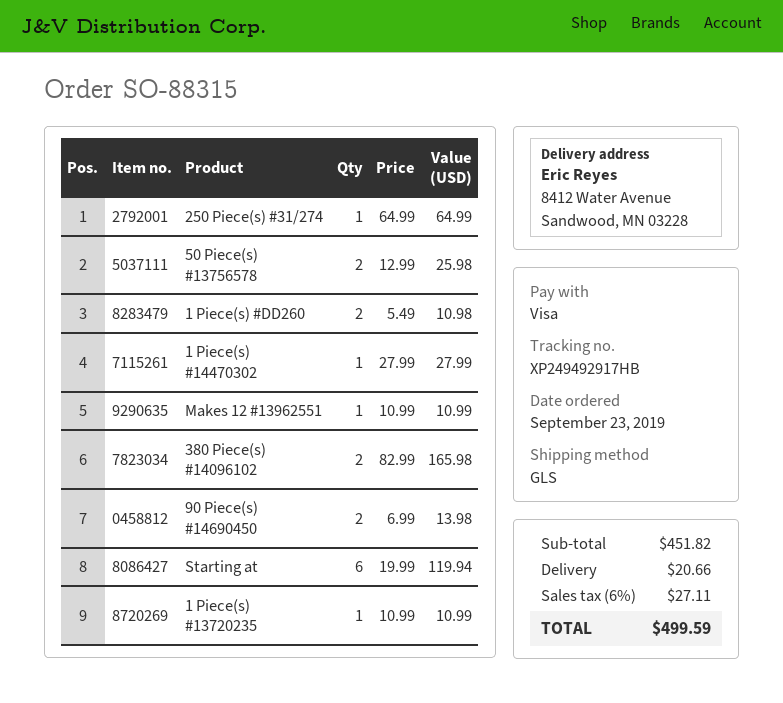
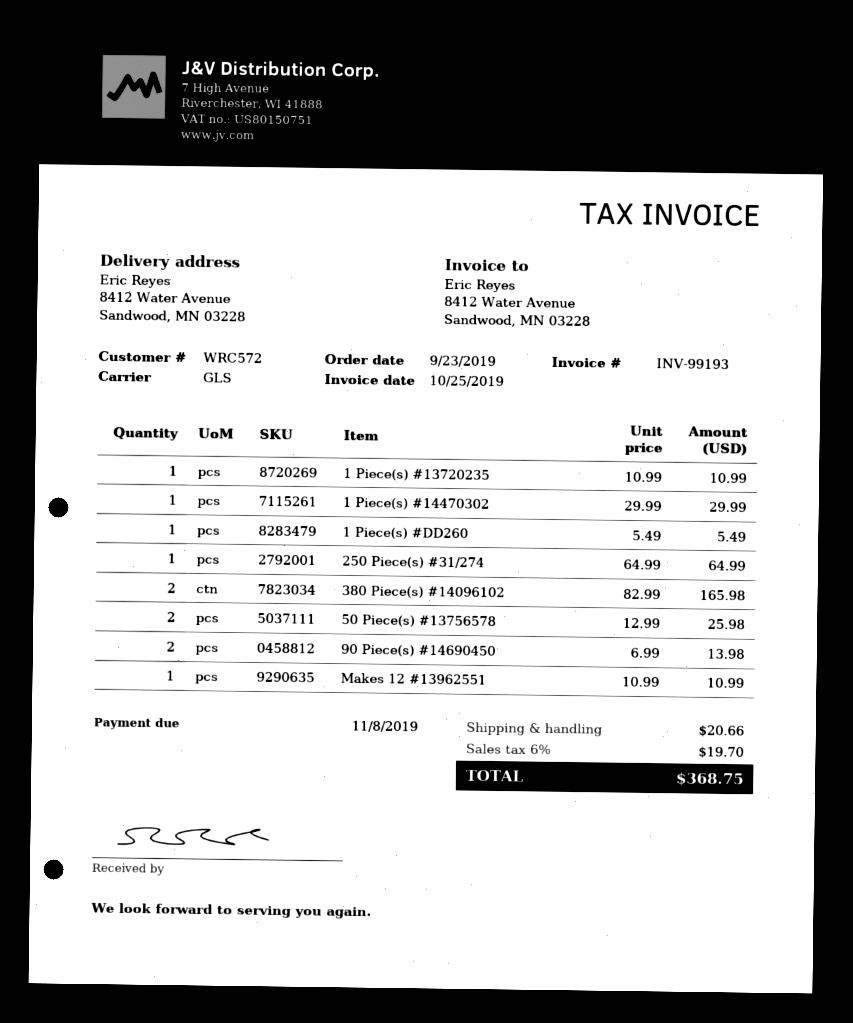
1 Piece(s) #DD260: 2 x 5.49 = 10.98 -> 1 x 5.49 = 5.49
1 Piece(s) #14470302: 1 x 27.99 = 27.99 -> 1 x 29.99 = 29.99
Starting at: 6 x 19.99 = 119.94 -> none
tax: 6% = 27.11 -> 6% = 19.70
total: 499.59 -> 368.75

